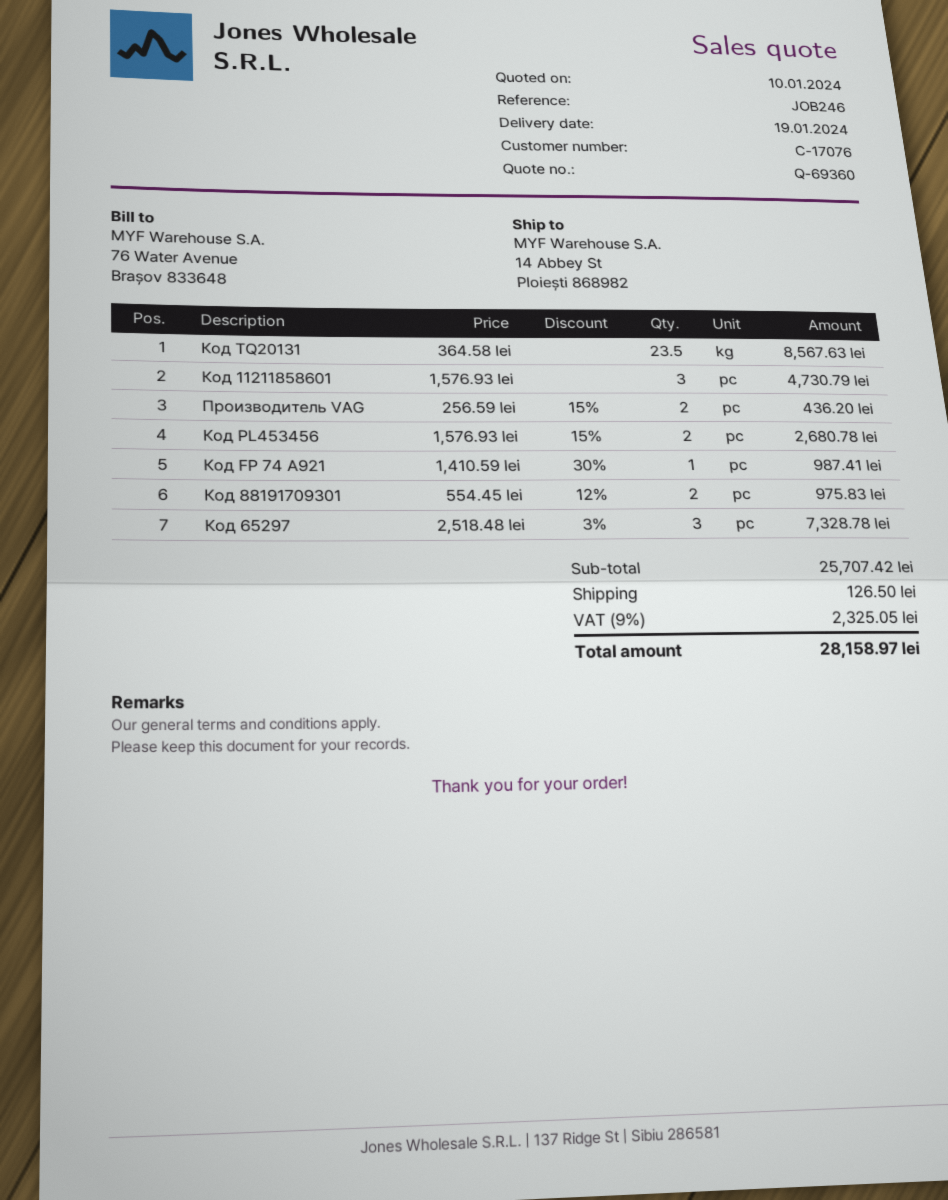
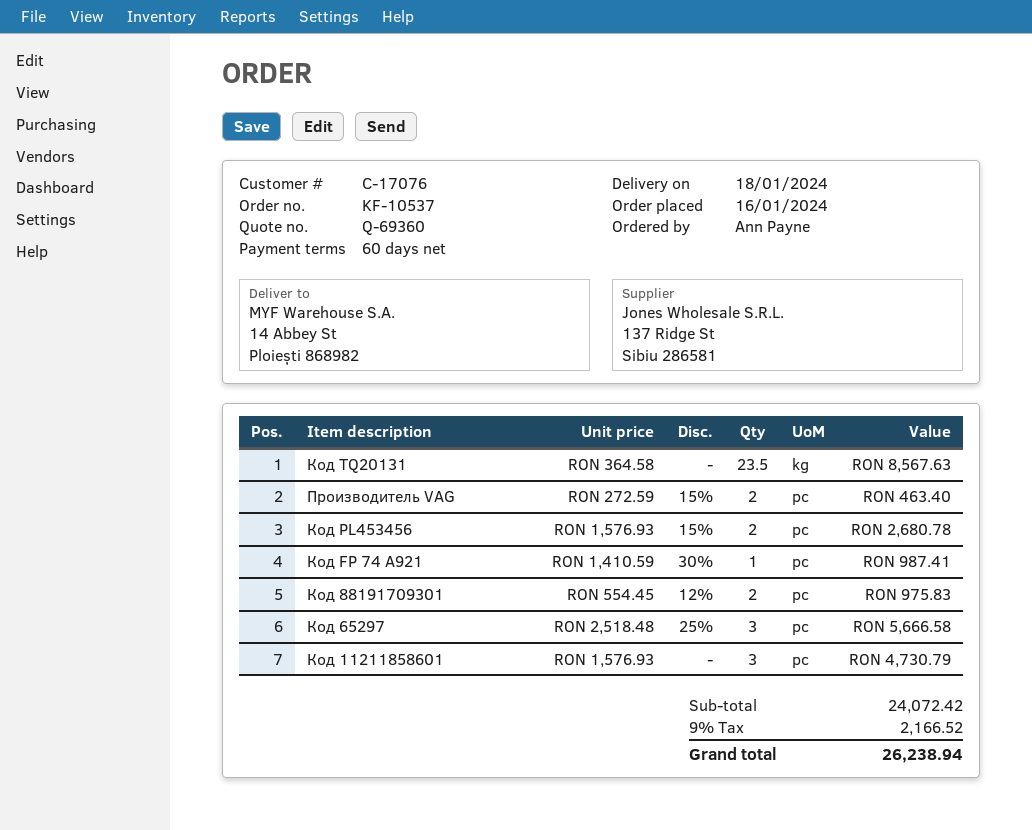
delivery date: 2024-01-19 -> 2024-01-18
Производитель VAG: 2 x 256.59 - 15% = 436.20 -> 2 x 272.59 - 15% = 463.40
Код 65297: 3 x 2518.48 - 3% = 7328.78 -> 3 x 2518.48 - 25% = 5666.58
subtotal: 25707.42 -> 24072.42
shipping: 126.50 -> none
tax: 9% = 2325.05 -> 9% = 2166.52
total: 28158.97 -> 26238.94

